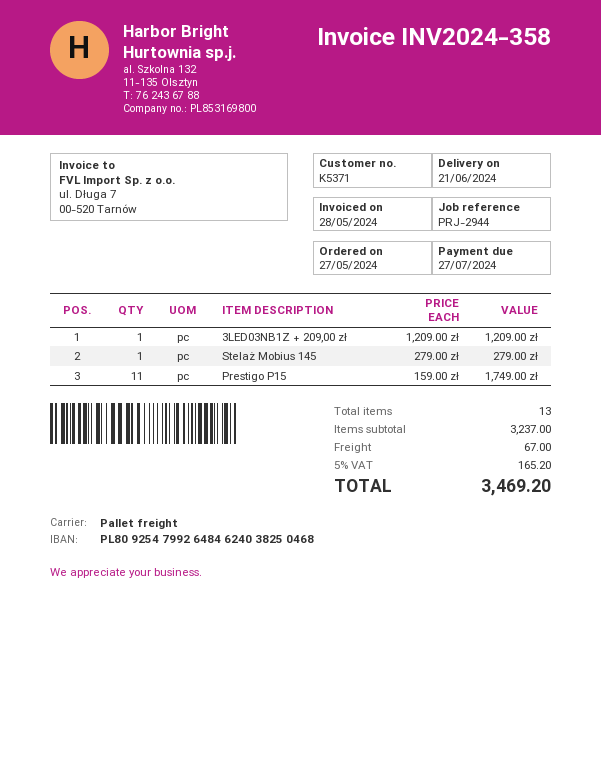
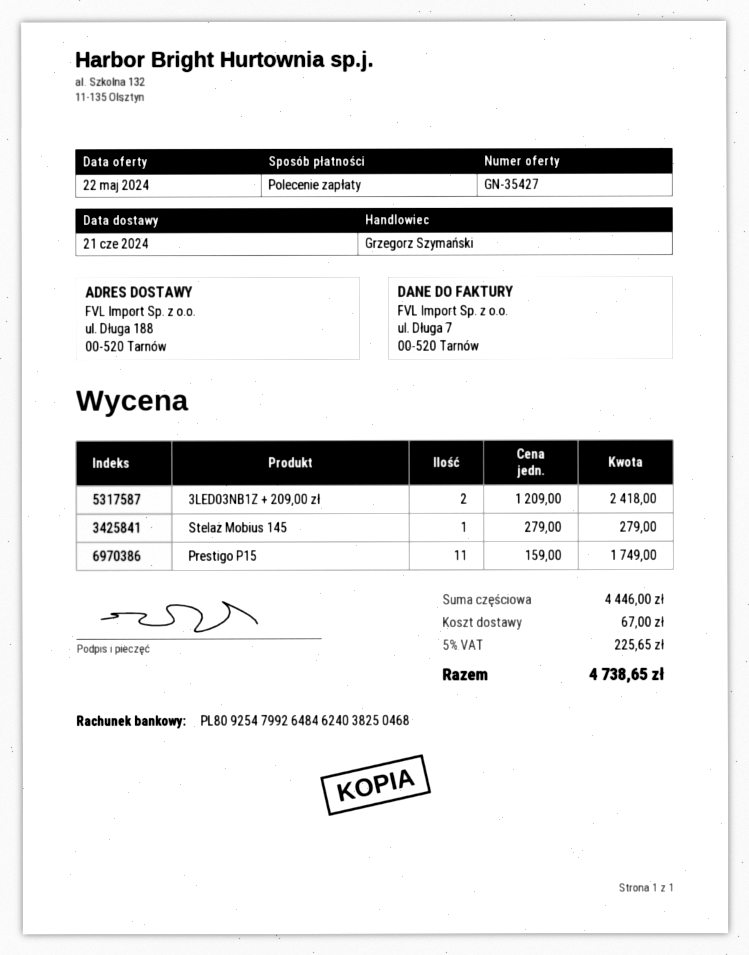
3LED03NB1Z + 209,00 zł: 1 x 1209.00 = 1209.00 -> 2 x 1209.00 = 2418.00
subtotal: 3237.00 -> 4446.00
tax: 5% = 165.20 -> 5% = 225.65
total: 3469.20 -> 4738.65

